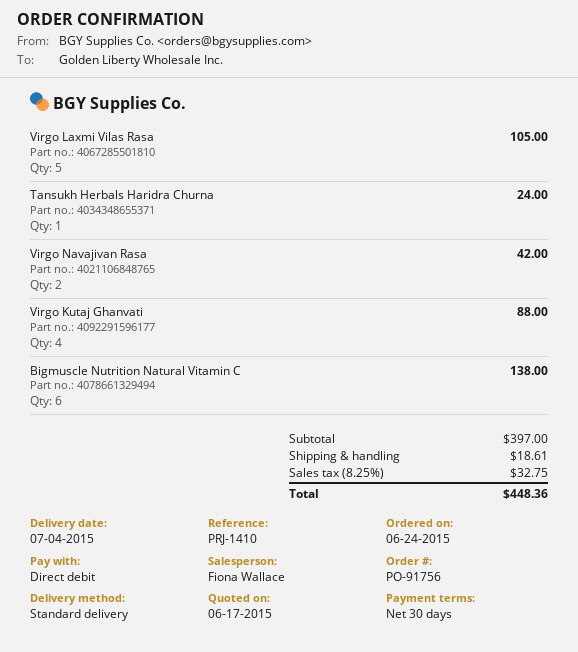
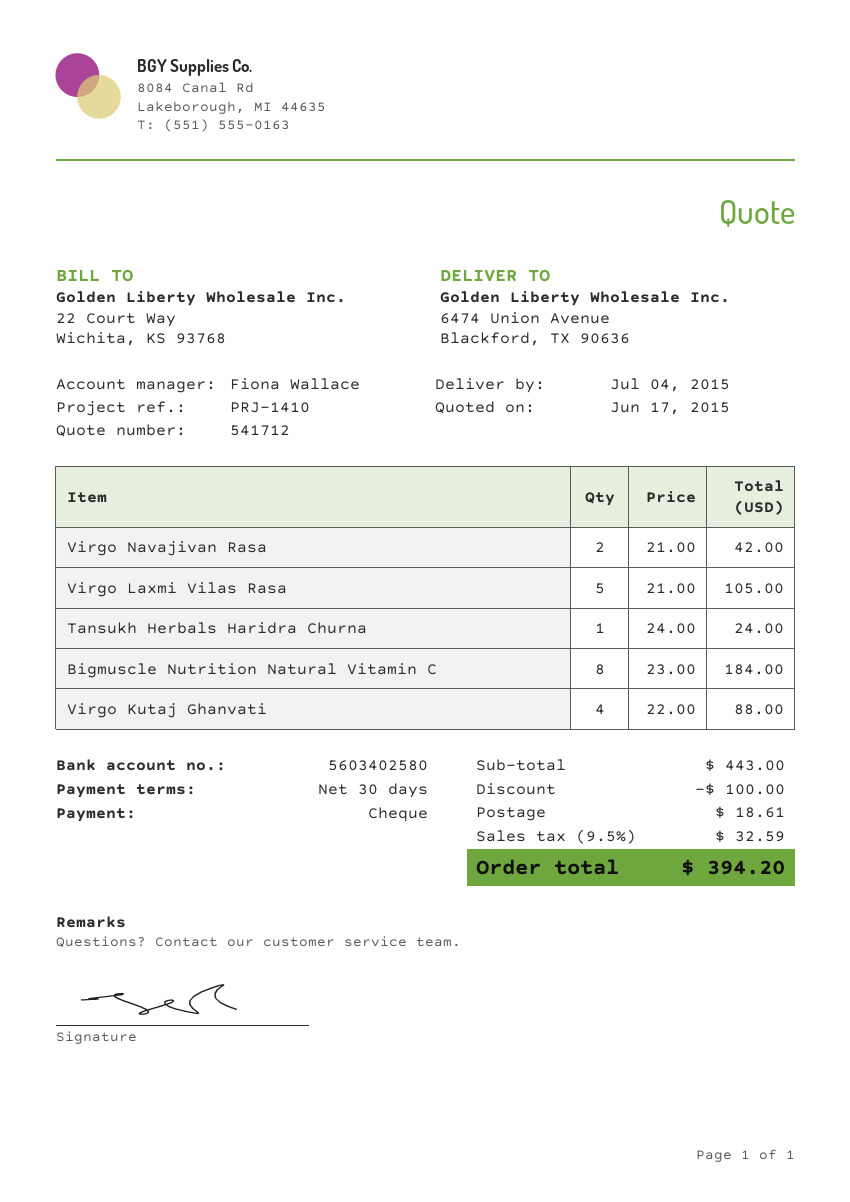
payment method: direct debit -> cheque
Bigmuscle Nutrition Natural Vitamin C: 6 for 138.00 -> 8 for 184.00
subtotal: 397.00 -> 443.00
discount: none -> 100.00
tax: 8.25% = 32.75 -> 9.5% = 32.59
total: 448.36 -> 394.20

